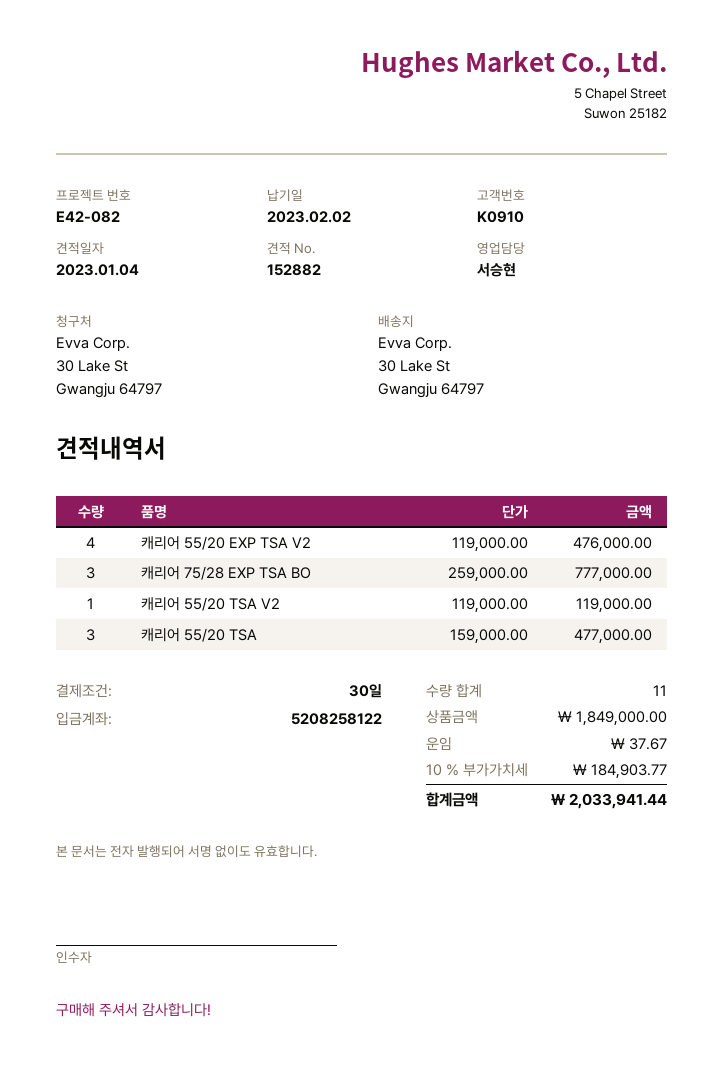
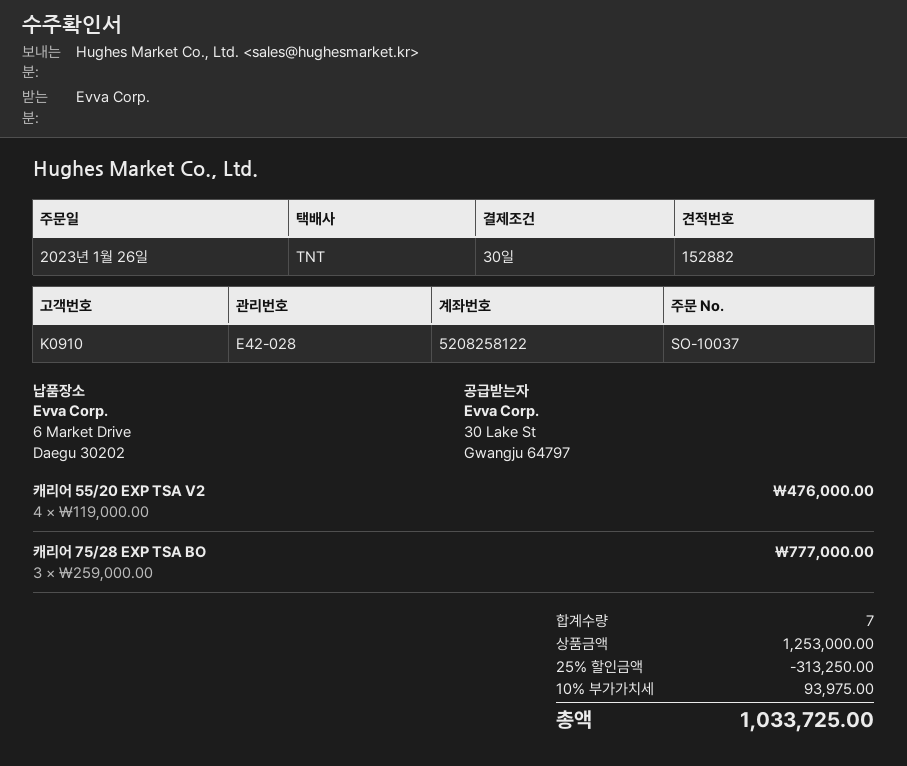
reference: E42-082 -> E42-028
ship to: 30 Lake St, Gwangju 64797 -> 6 Market Drive, Daegu 30202
캐리어 55/20 TSA V2: 1 x 119000.00 = 119000.00 -> none
캐리어 55/20 TSA: 3 x 159000.00 = 477000.00 -> none
total quantity: 11 -> 7
subtotal: 1849000.00 -> 1253000.00
discount: none -> 25% = 313250.00
shipping: 37.67 -> none
tax: 10% = 184903.77 -> 10% = 93975.00
total: 2033941.44 -> 1033725.00

